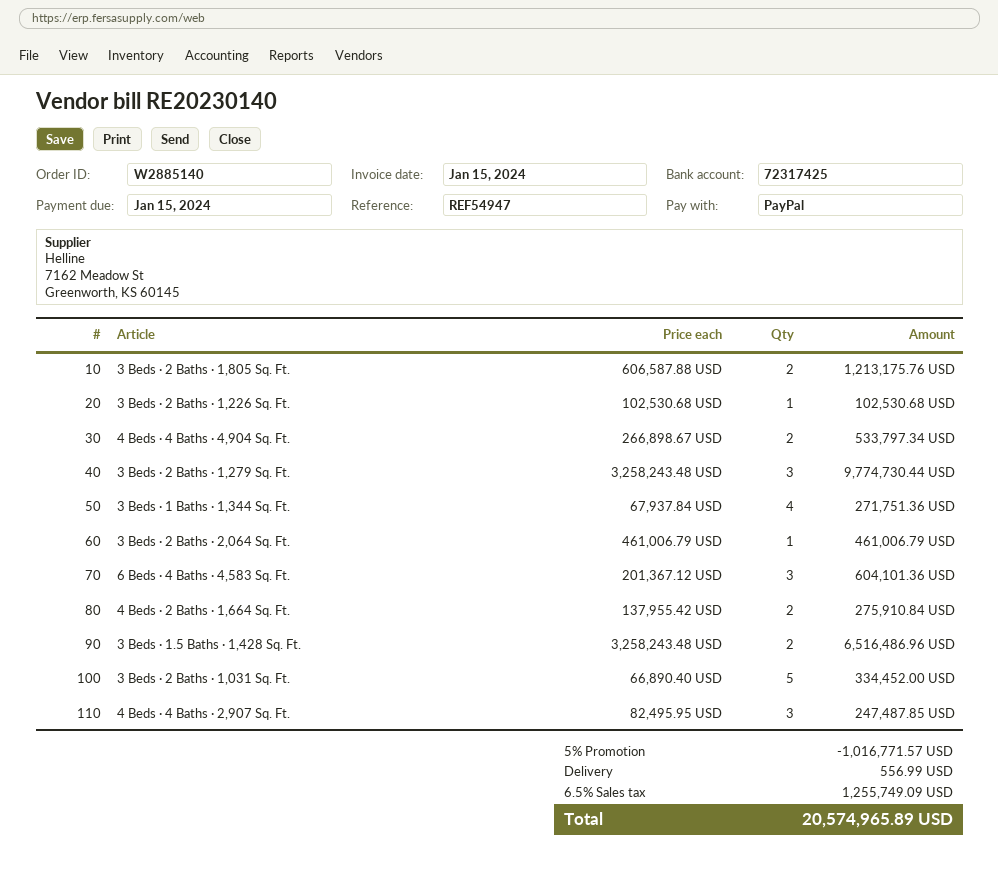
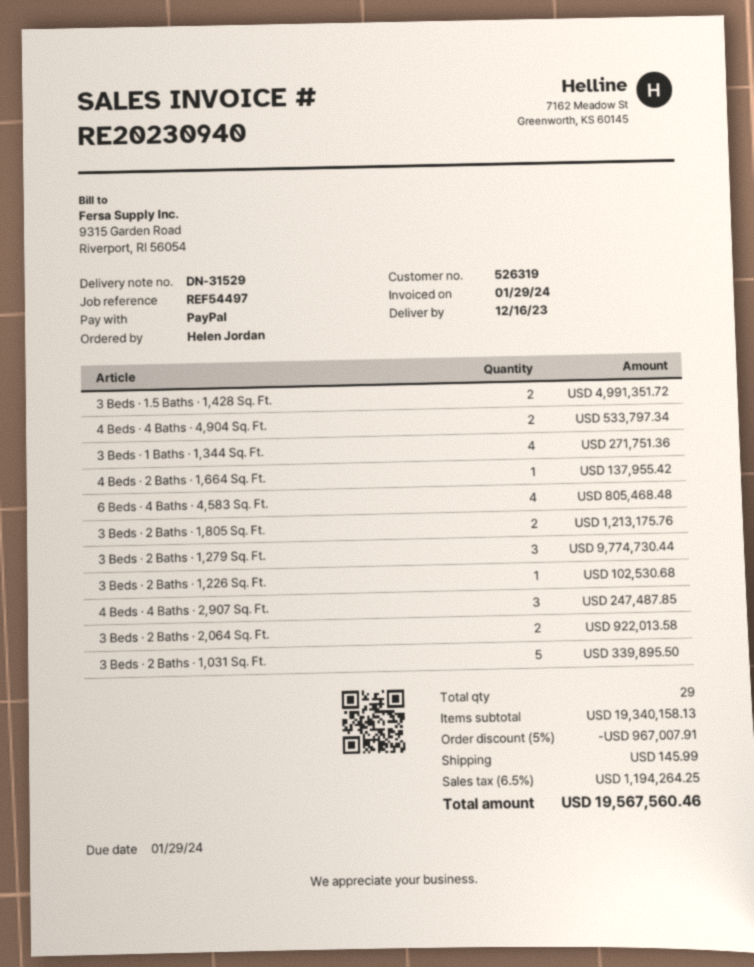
invoice number: RE20230140 -> RE20230940
invoice date: 2024-01-15 -> 2024-01-29
due date: 2024-01-15 -> 2024-01-29
reference: REF54947 -> REF54497
3 Beds · 2 Baths · 2,064 Sq. Ft.: 1 for 461006.79 -> 2 for 922013.58
6 Beds · 4 Baths · 4,583 Sq. Ft.: 3 for 604101.36 -> 4 for 805468.48
4 Beds · 2 Baths · 1,664 Sq. Ft.: 2 for 275910.84 -> 1 for 137955.42
3 Beds · 1.5 Baths · 1,428 Sq. Ft.: 2 for 6516486.96 -> 2 for 4991351.72
3 Beds · 2 Baths · 1,031 Sq. Ft.: 5 for 334452.00 -> 5 for 339895.50
discount: 5% = 1016771.57 -> 5% = 967007.91
shipping: 556.99 -> 145.99
tax: 6.5% = 1255749.09 -> 6.5% = 1194264.25
total: 20574965.89 -> 19567560.46

